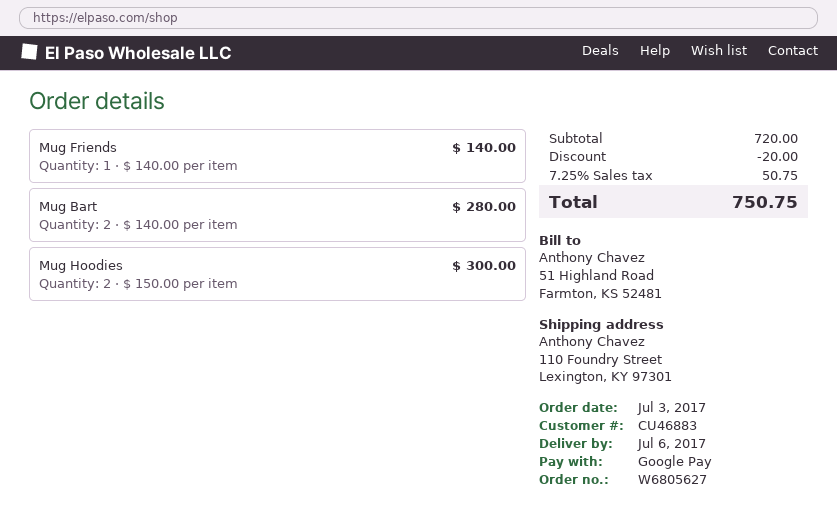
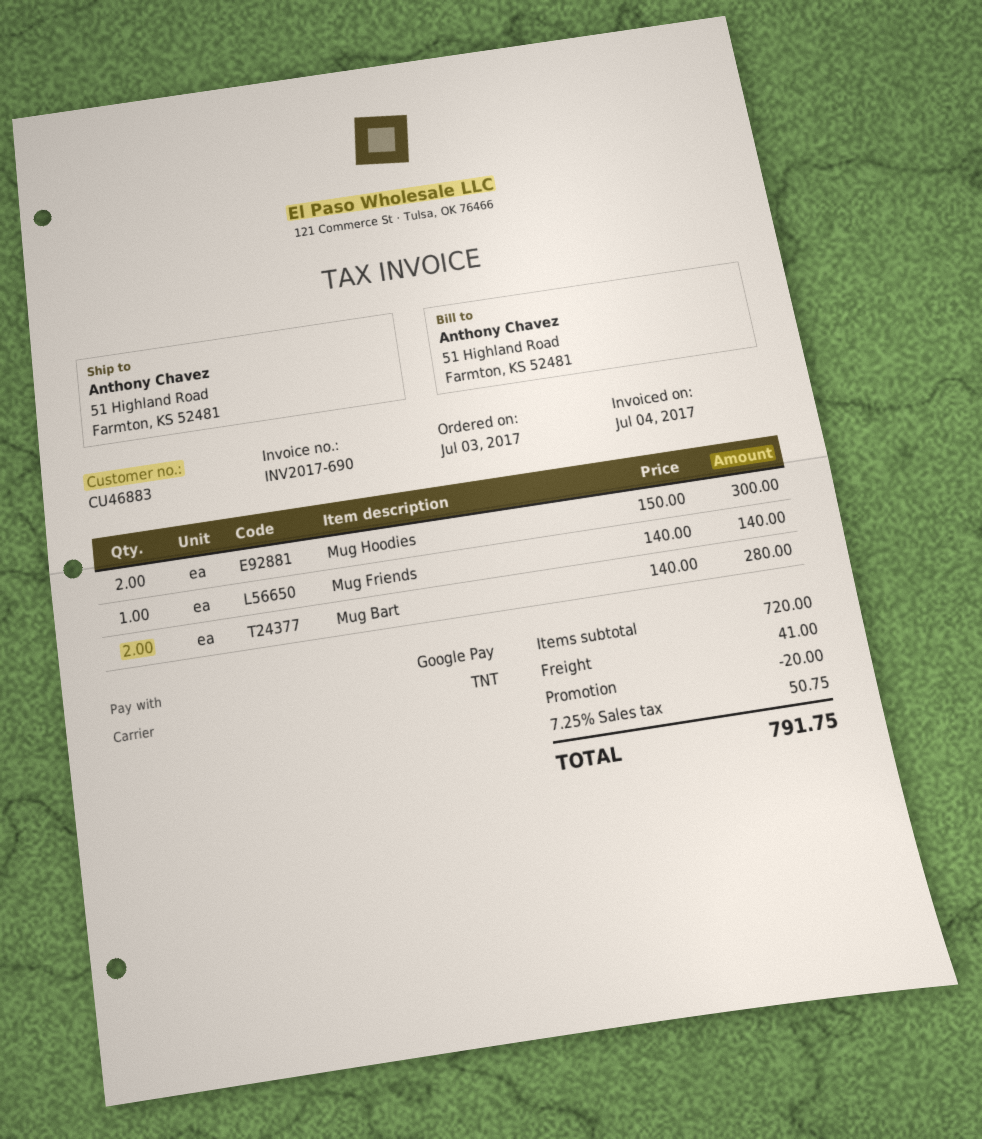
ship to: 110 Foundry Street, Lexington, KY 97301 -> 51 Highland Road, Farmton, KS 52481
shipping: none -> 41.00
total: 750.75 -> 791.75

